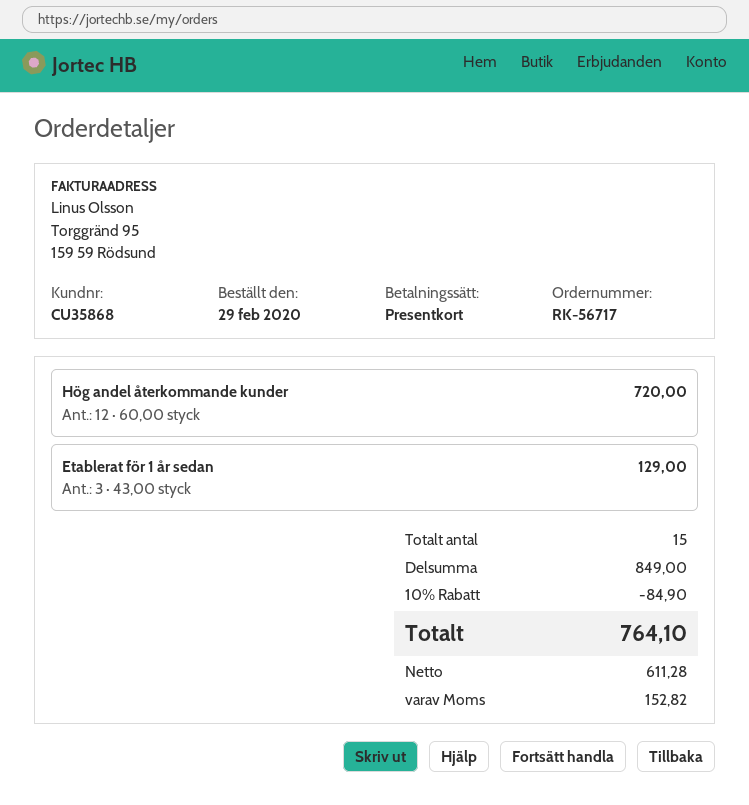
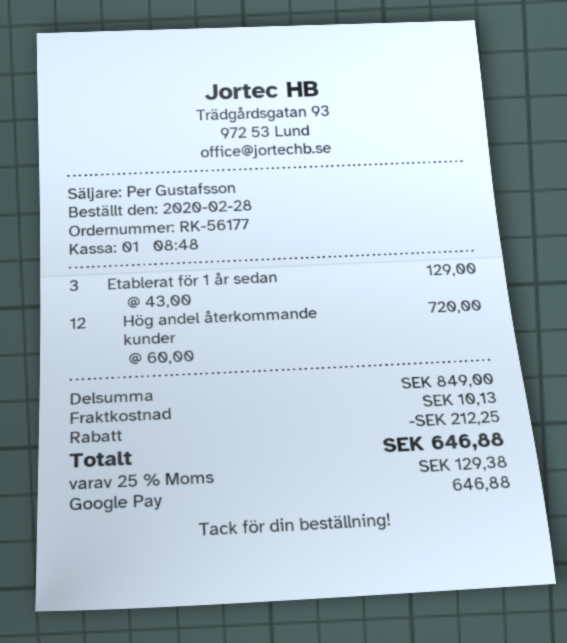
order number: RK-56717 -> RK-56177
order date: 2020-02-29 -> 2020-02-28
payment method: gift card -> Google Pay
discount: 84.90 -> 212.25
shipping: none -> 10.13
tax: 152.82 -> 129.38
total: 764.10 -> 646.88

